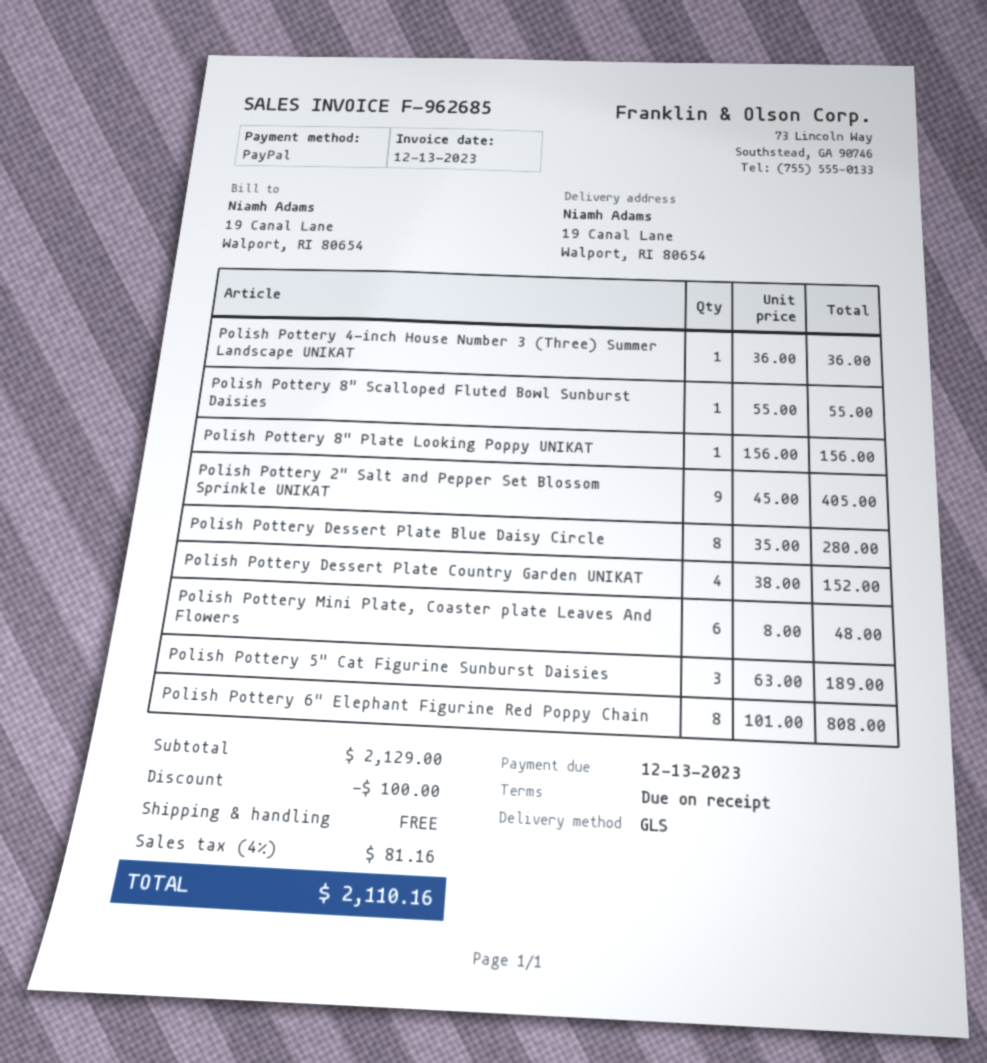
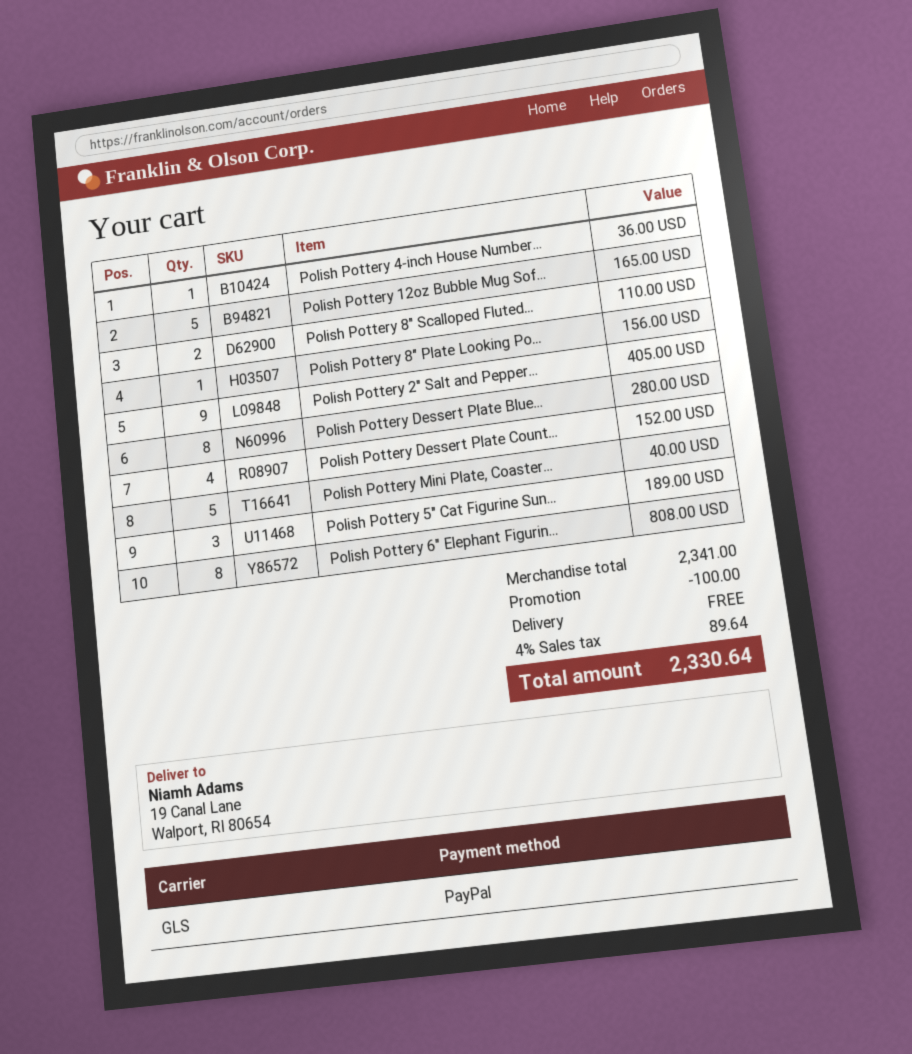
Polish Pottery 8" Scalloped Fluted Bowl Sunburst Daisies: 1 for 55.00 -> 2 for 110.00
Polish Pottery Mini Plate, Coaster plate Leaves And Flowers: 6 for 48.00 -> 5 for 40.00
Polish Pottery 12oz Bubble Mug Sof...: none -> 5 for 165.00
subtotal: 2129.00 -> 2341.00
tax: 4% = 81.16 -> 4% = 89.64
total: 2110.16 -> 2330.64

